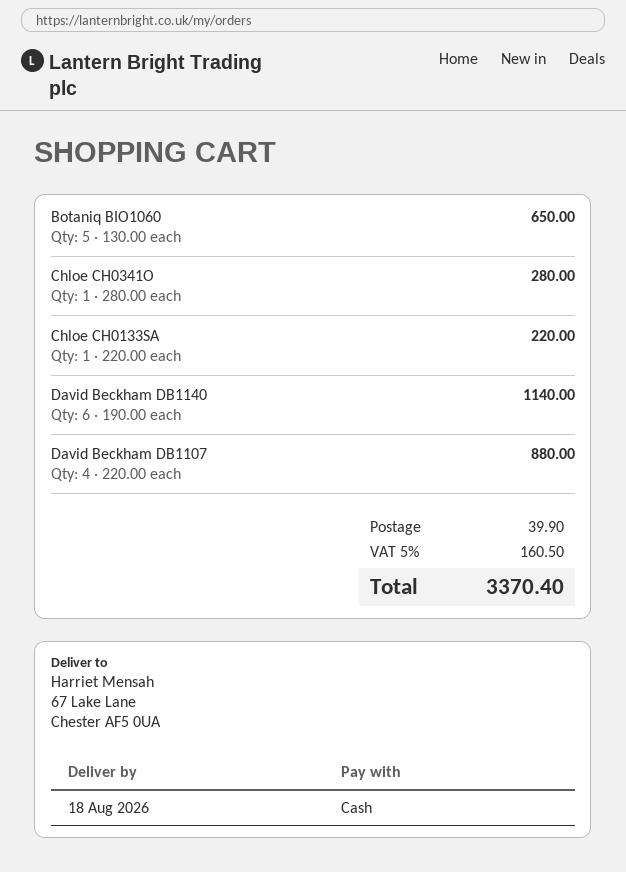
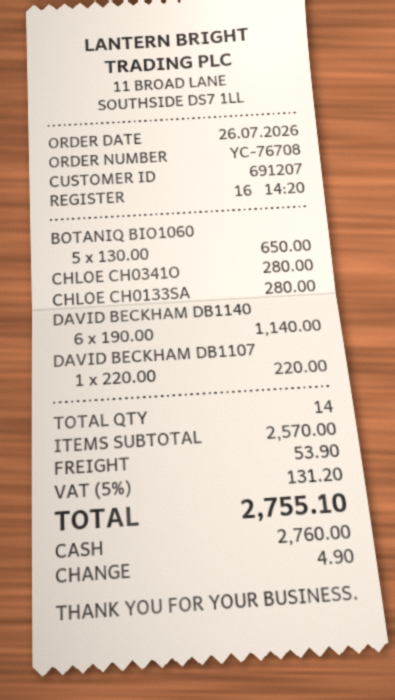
Chloe CH0133SA: 1 x 220.00 = 220.00 -> 1 x 280.00 = 280.00
David Beckham DB1107: 4 x 220.00 = 880.00 -> 1 x 220.00 = 220.00
shipping: 39.90 -> 53.90
tax: 5% = 160.50 -> 5% = 131.20
total: 3370.40 -> 2755.10

